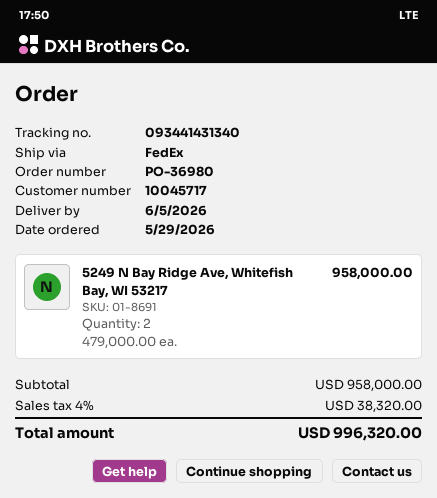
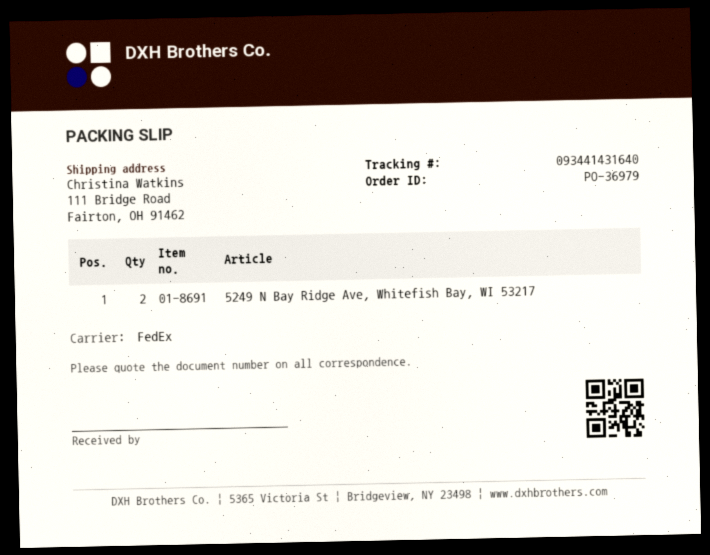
order number: PO-36980 -> PO-36979
tracking number: 093441431340 -> 093441431640

